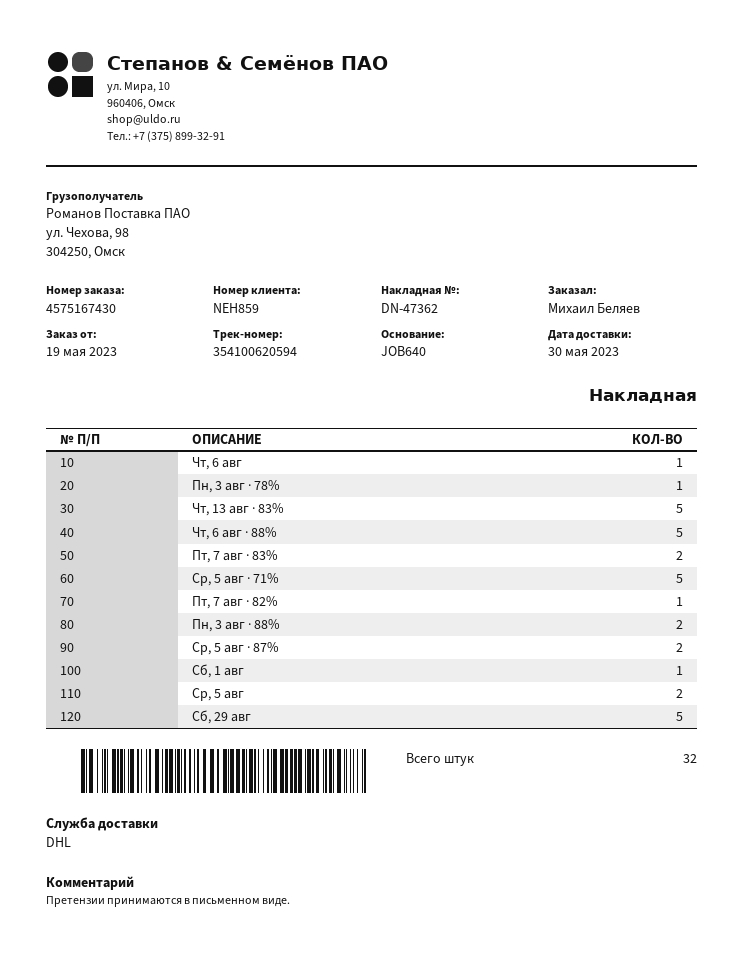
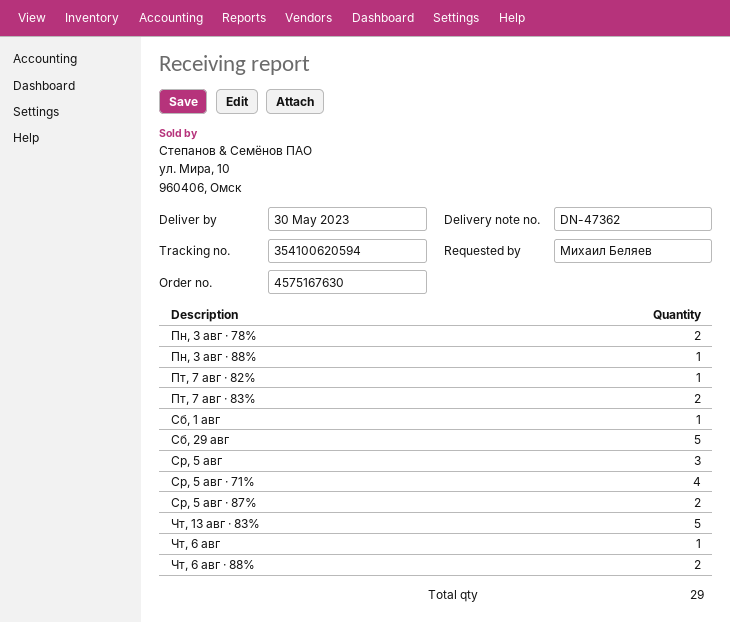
order number: 4575167430 -> 4575167630
Пн, 3 авг · 78%: 1 -> 2
Чт, 6 авг · 88%: 5 -> 2
Ср, 5 авг · 71%: 5 -> 4
Пн, 3 авг · 88%: 2 -> 1
Ср, 5 авг: 2 -> 3
total quantity: 32 -> 29

